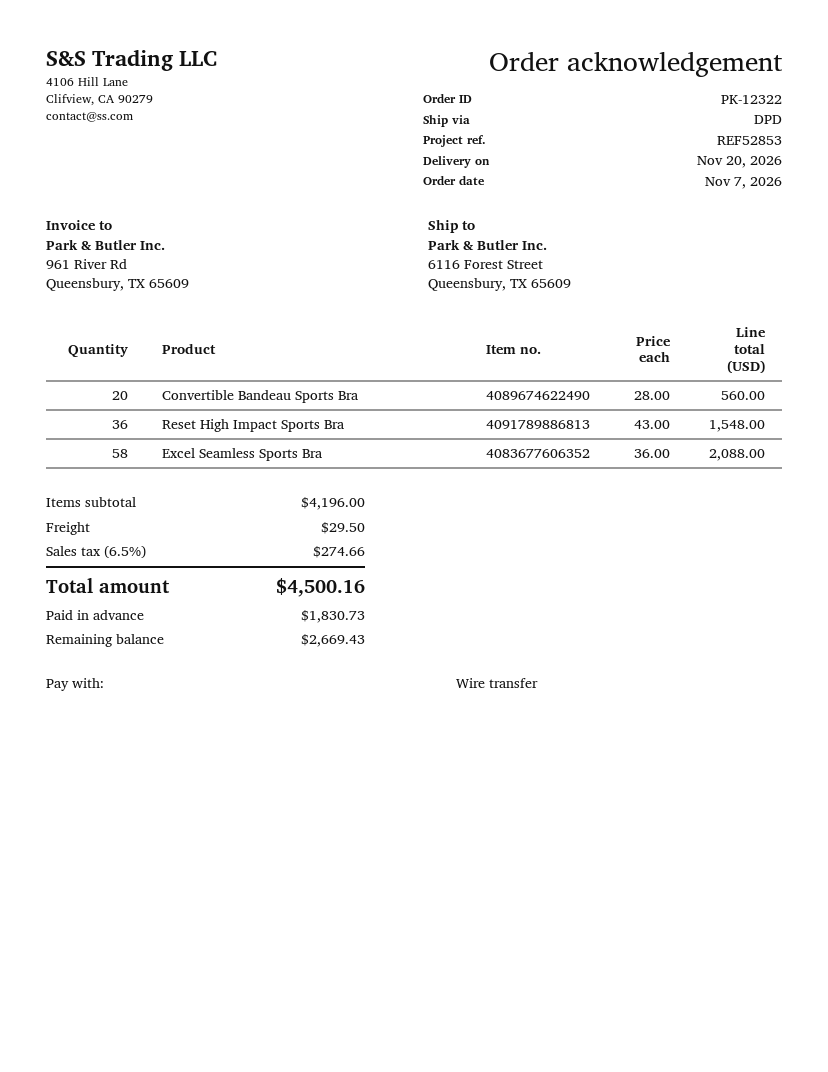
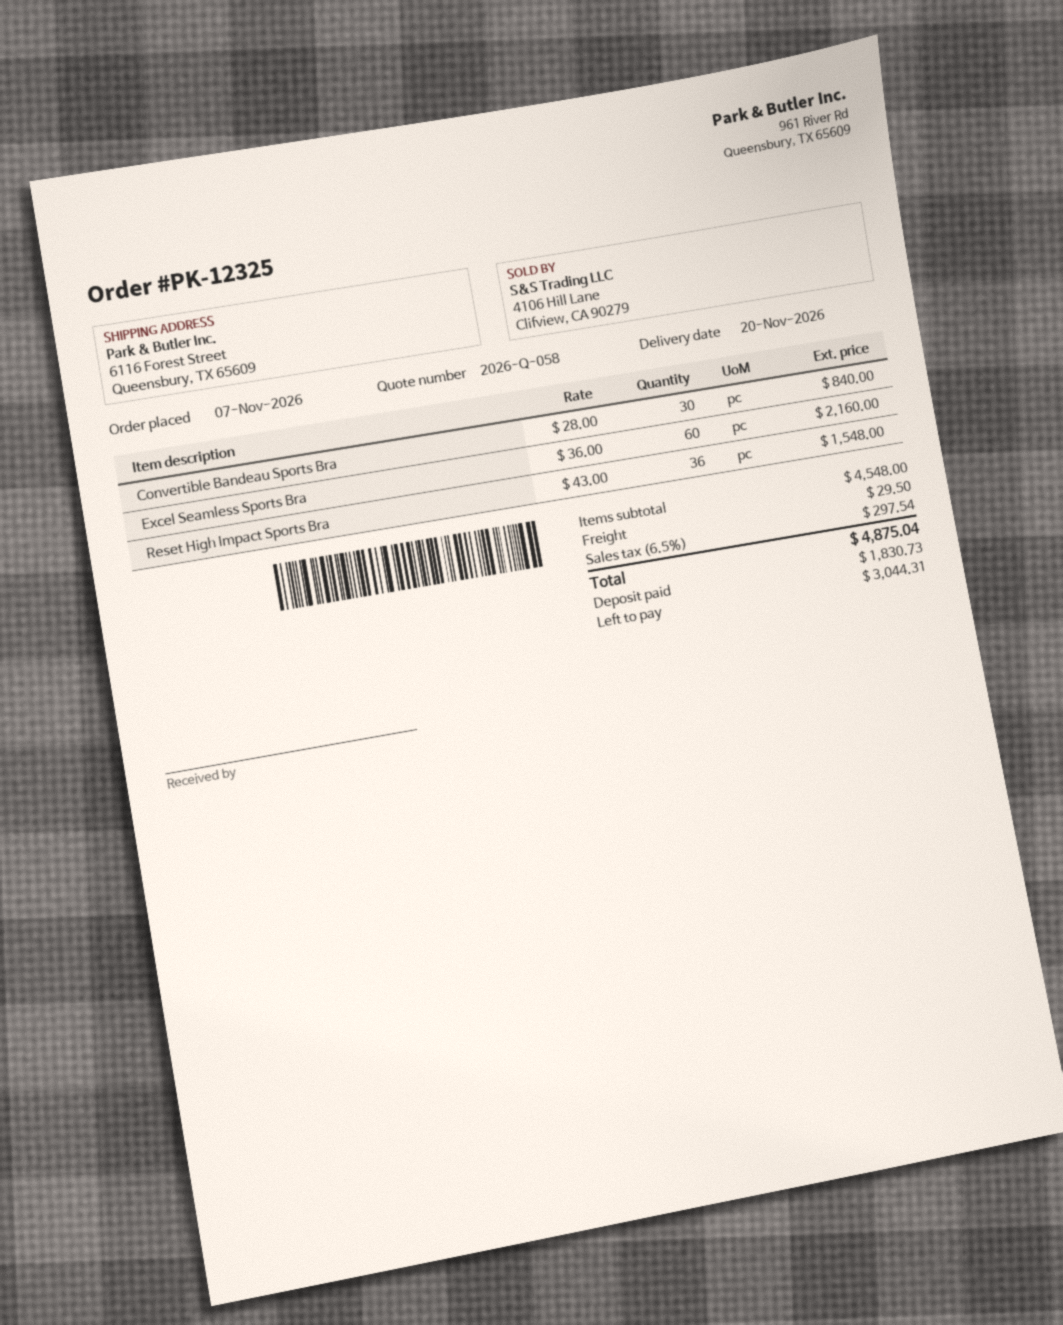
order number: PK-12322 -> PK-12325
Convertible Bandeau Sports Bra: 20 x 28.00 = 560.00 -> 30 x 28.00 = 840.00
Excel Seamless Sports Bra: 58 x 36.00 = 2088.00 -> 60 x 36.00 = 2160.00
subtotal: 4196.00 -> 4548.00
tax: 6.5% = 274.66 -> 6.5% = 297.54
total: 4500.16 -> 4875.04
balance: 2669.43 -> 3044.31

